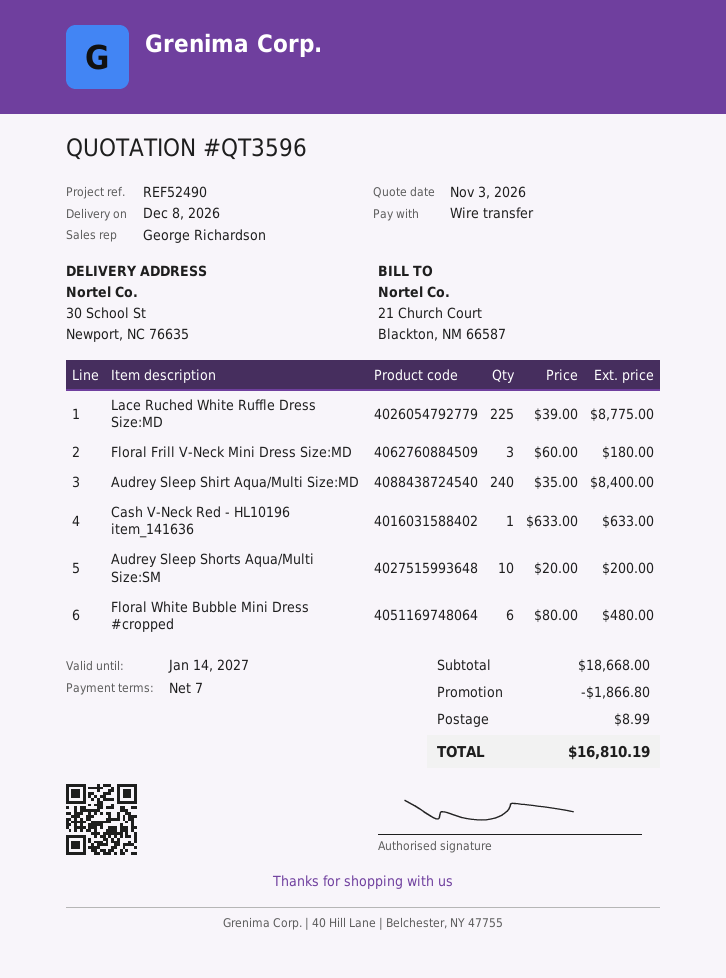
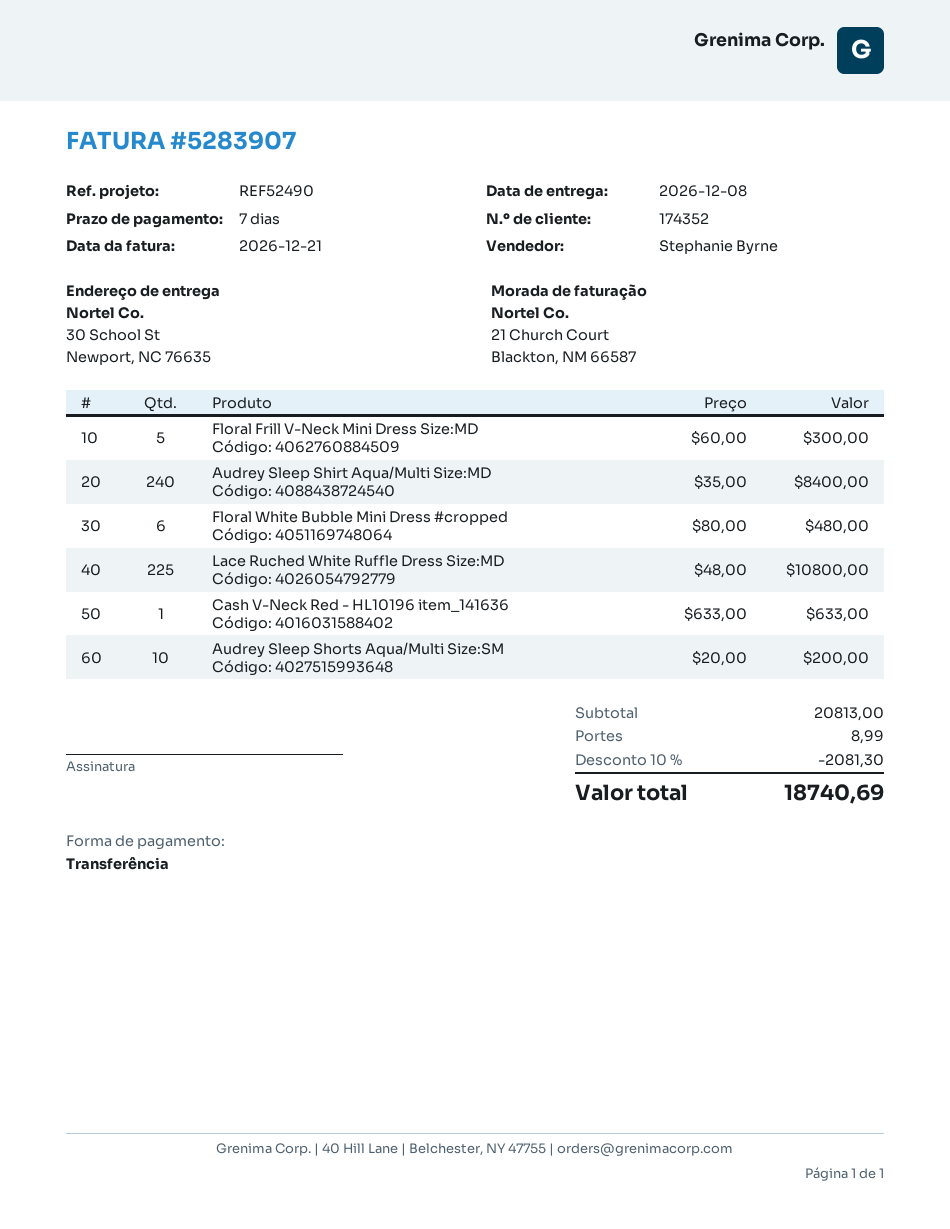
sales rep: George Richardson -> Stephanie Byrne
Lace Ruched White Ruffle Dress Size:MD: 225 x 39.00 = 8775.00 -> 225 x 48.00 = 10800.00
Floral Frill V-Neck Mini Dress Size:MD: 3 x 60.00 = 180.00 -> 5 x 60.00 = 300.00
subtotal: 18668.00 -> 20813.00
discount: 1866.80 -> 2081.30
total: 16810.19 -> 18740.69

